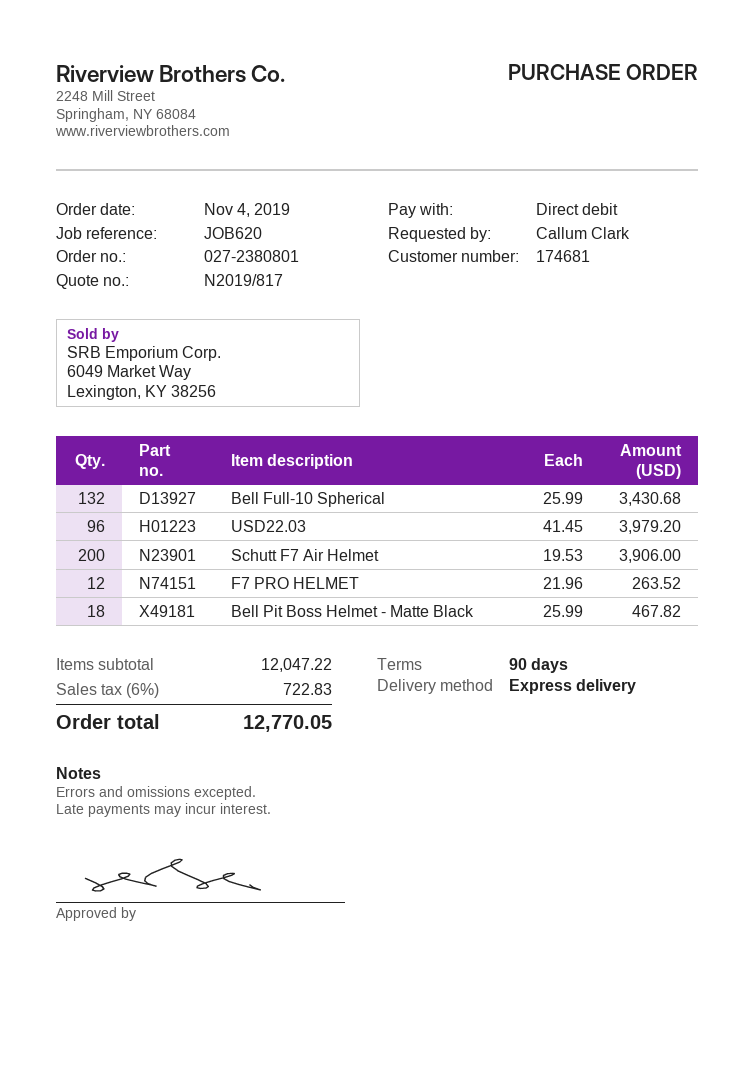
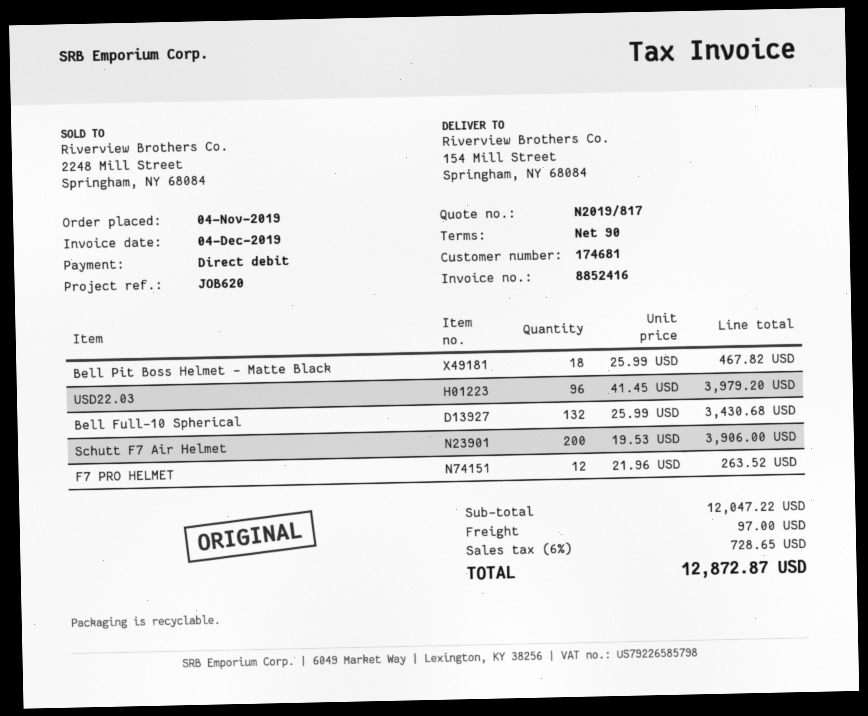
shipping: none -> 97.00
tax: 6% = 722.83 -> 6% = 728.65
total: 12770.05 -> 12872.87

